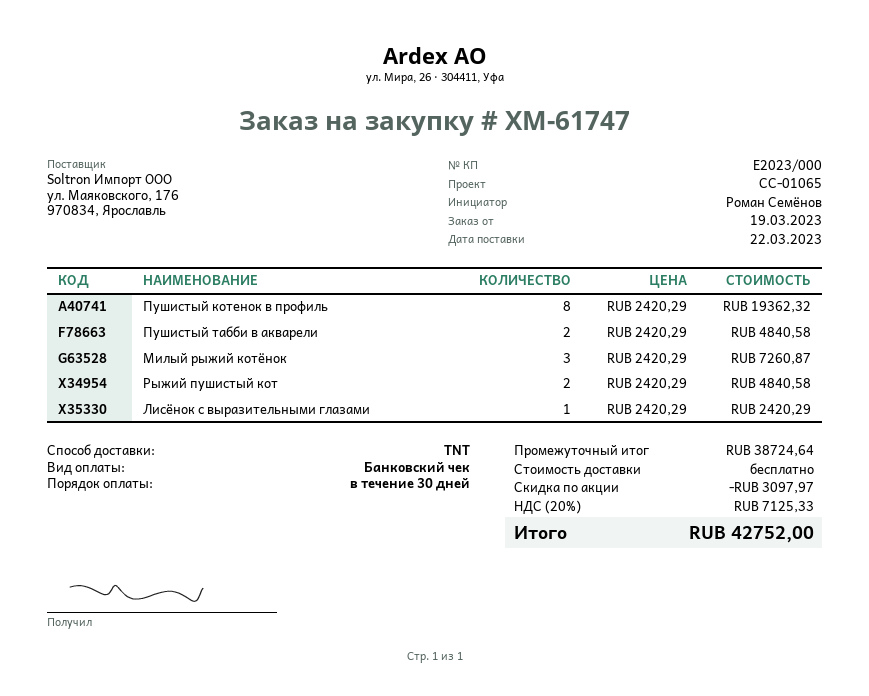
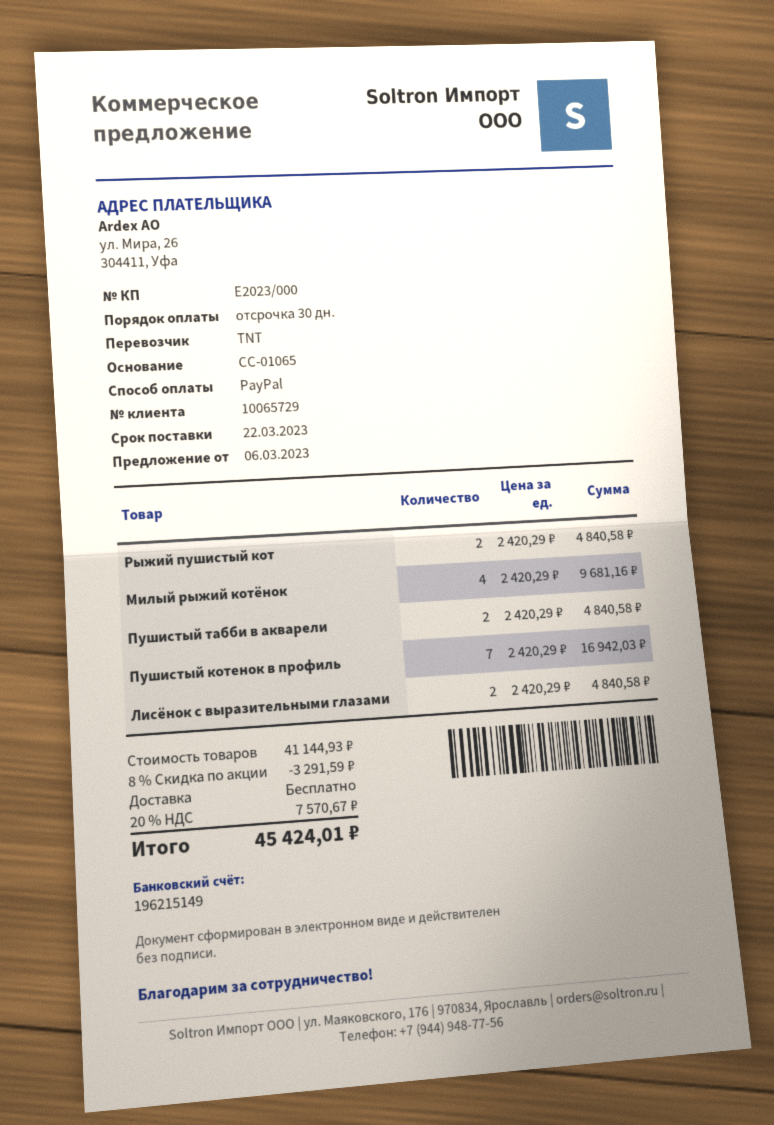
payment method: cheque -> PayPal
Пушистый котенок в профиль: 8 x 2420.29 = 19362.32 -> 7 x 2420.29 = 16942.03
Милый рыжий котёнок: 3 x 2420.29 = 7260.87 -> 4 x 2420.29 = 9681.16
Лисёнок с выразительными глазами: 1 x 2420.29 = 2420.29 -> 2 x 2420.29 = 4840.58
subtotal: 38724.64 -> 41144.93
discount: 3097.97 -> 3291.59
tax: 20% = 7125.33 -> 20% = 7570.67
total: 42752.00 -> 45424.01

